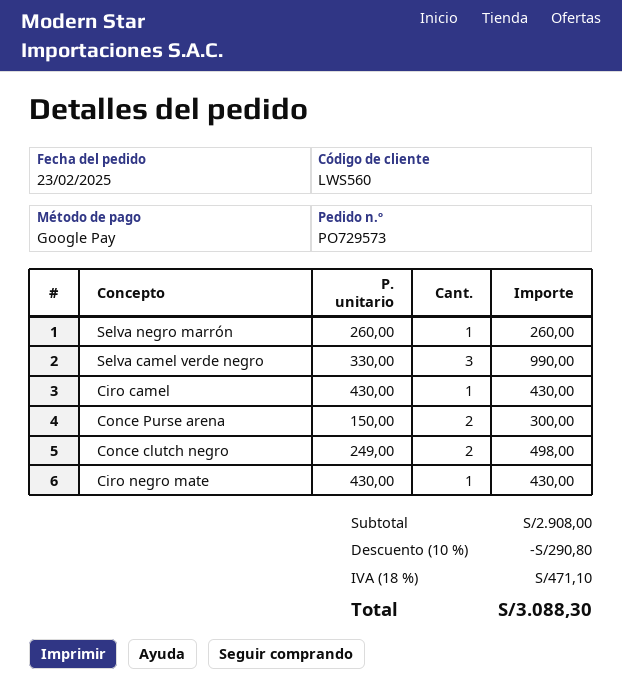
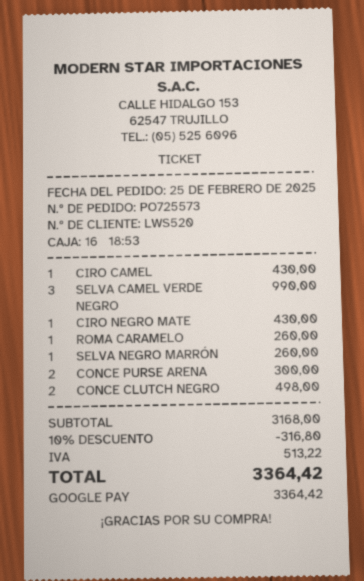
order number: PO729573 -> PO725573
order date: 2025-02-23 -> 2025-02-25
customer number: LWS560 -> LWS520
ROMA CARAMELO: none -> 1 for 260.00
subtotal: 2908.00 -> 3168.00
discount: 10% = 290.80 -> 10% = 316.80
tax: 471.10 -> 513.22
total: 3088.30 -> 3364.42

